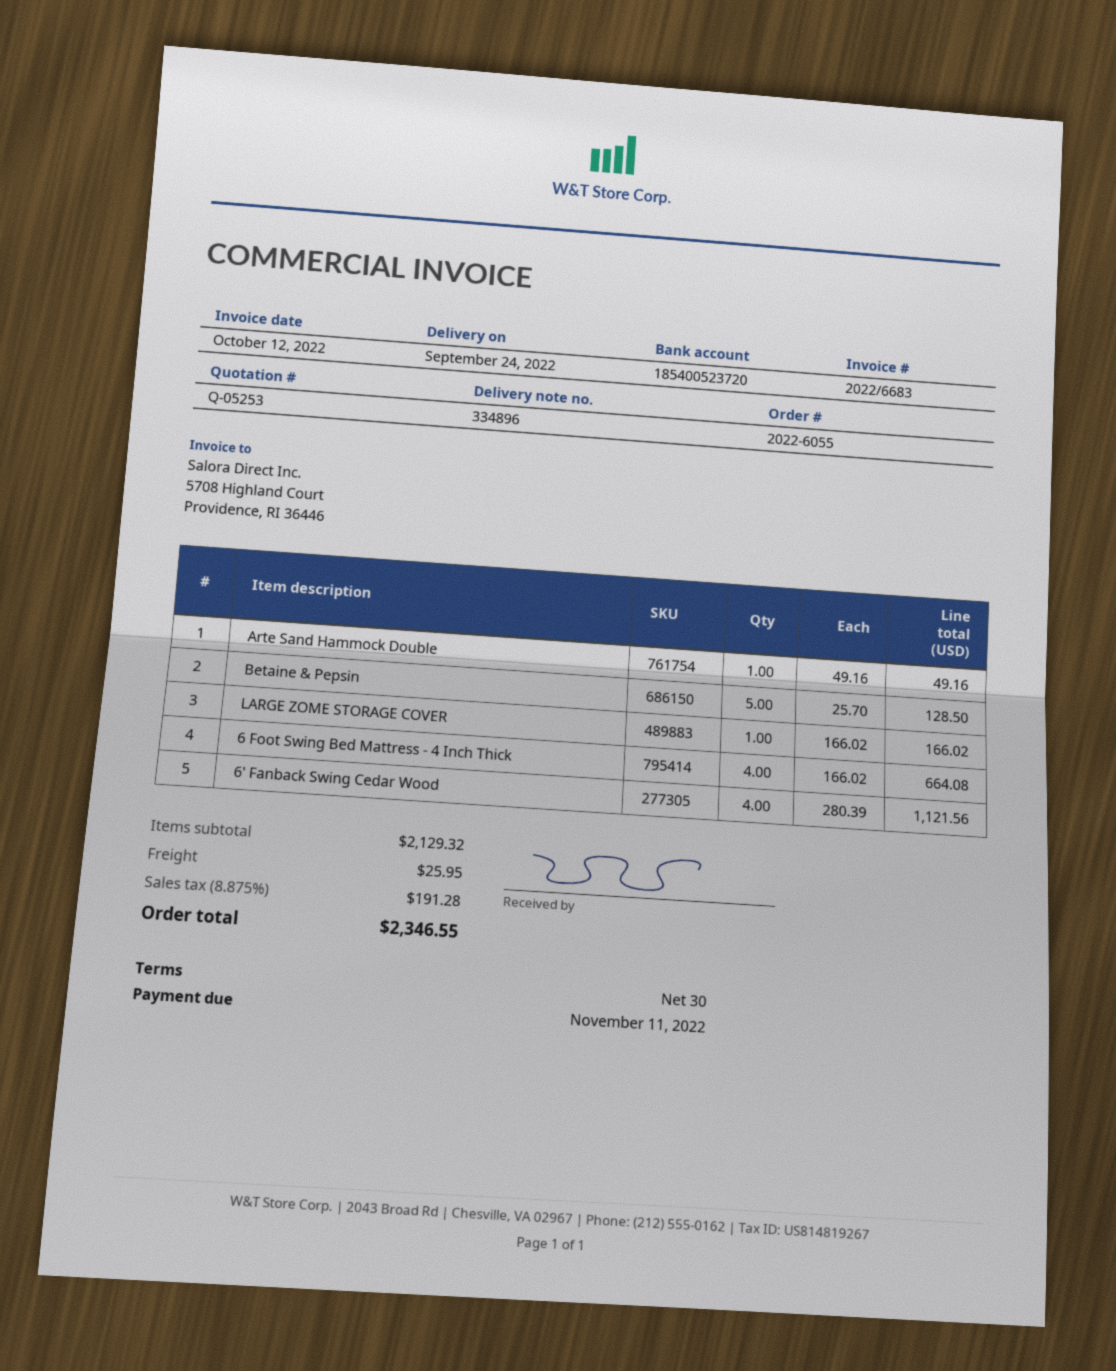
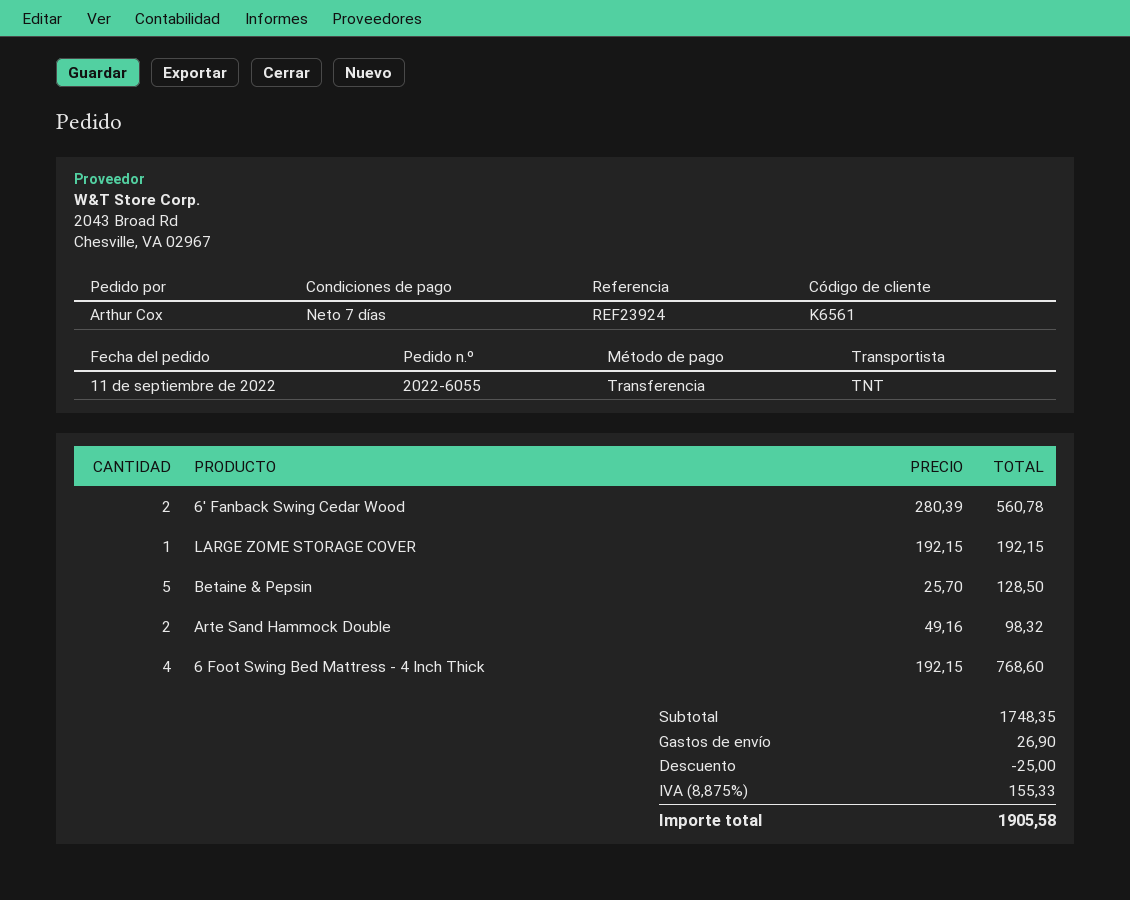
payment terms: 30 days -> 7 days
Arte Sand Hammock Double: 1 x 49.16 = 49.16 -> 2 x 49.16 = 98.32
LARGE ZOME STORAGE COVER: 1 x 166.02 = 166.02 -> 1 x 192.15 = 192.15
6 Foot Swing Bed Mattress - 4 Inch Thick: 4 x 166.02 = 664.08 -> 4 x 192.15 = 768.60
6' Fanback Swing Cedar Wood: 4 x 280.39 = 1121.56 -> 2 x 280.39 = 560.78
subtotal: 2129.32 -> 1748.35
discount: none -> 25.00
shipping: 25.95 -> 26.90
tax: 8.875% = 191.28 -> 8.875% = 155.33
total: 2346.55 -> 1905.58

